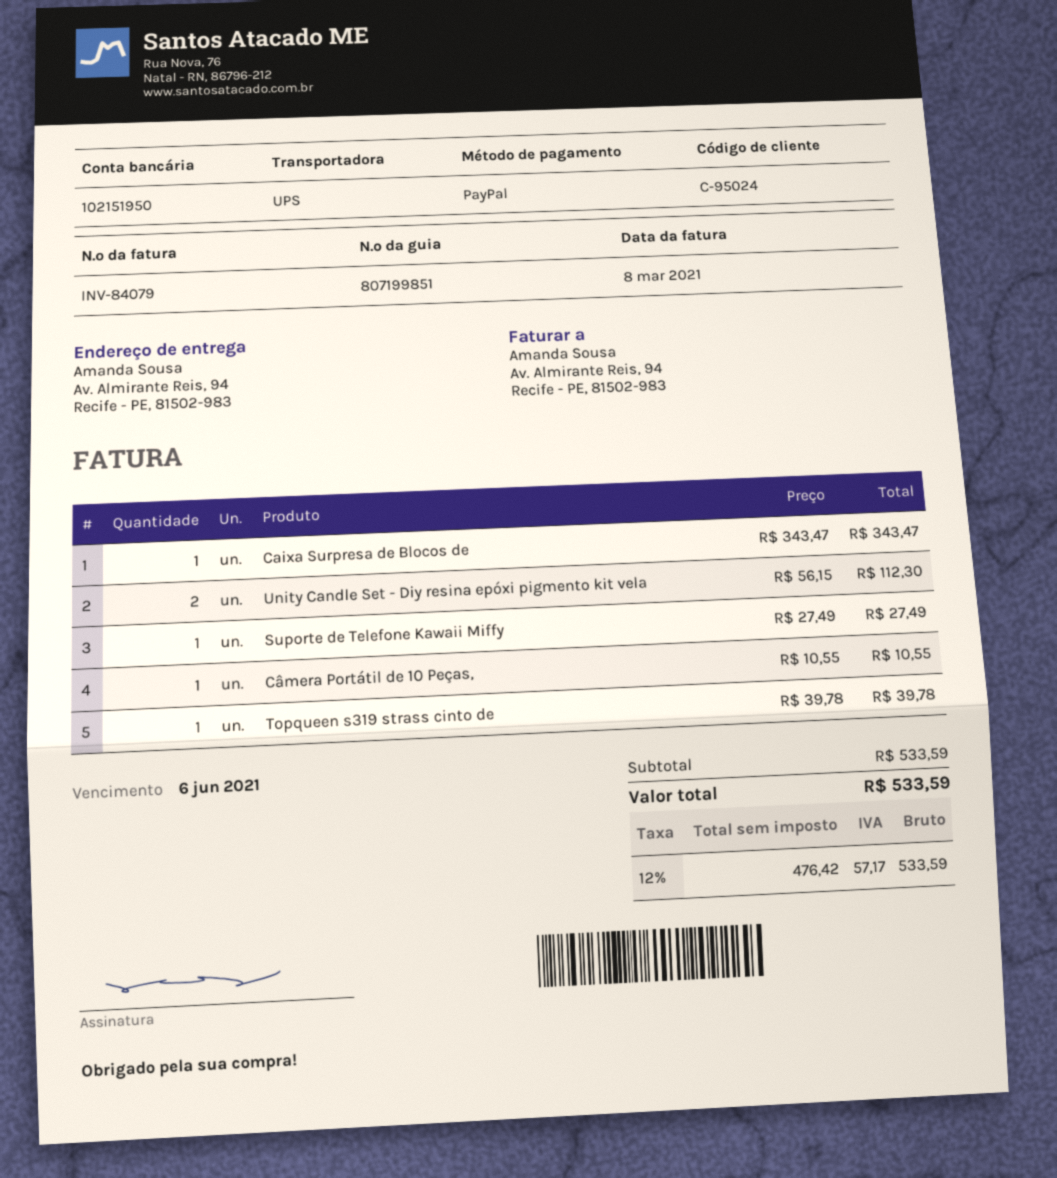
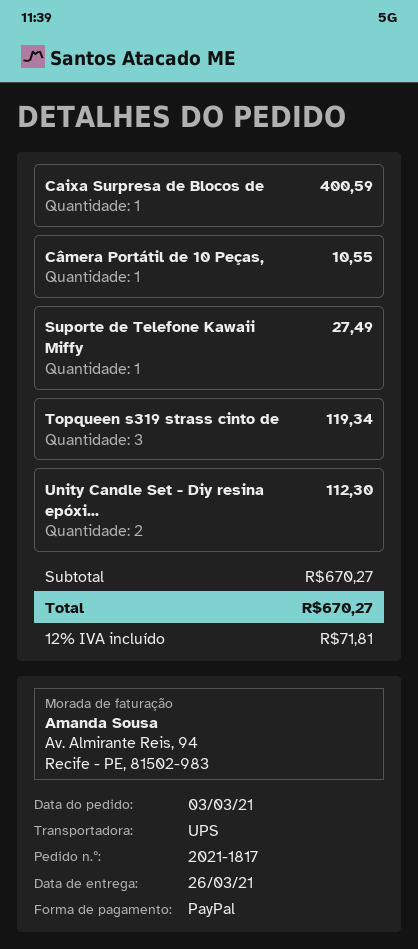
Caixa Surpresa de Blocos de: 1 for 343.47 -> 1 for 400.59
Topqueen s319 strass cinto de: 1 for 39.78 -> 3 for 119.34
subtotal: 533.59 -> 670.27
tax: 12% = 57.17 -> 12% = 71.81
total: 533.59 -> 670.27

